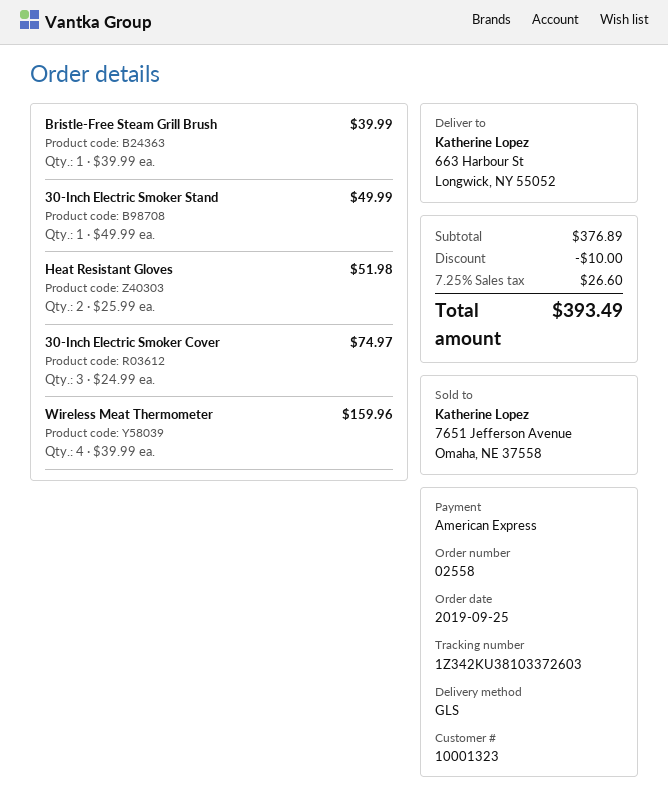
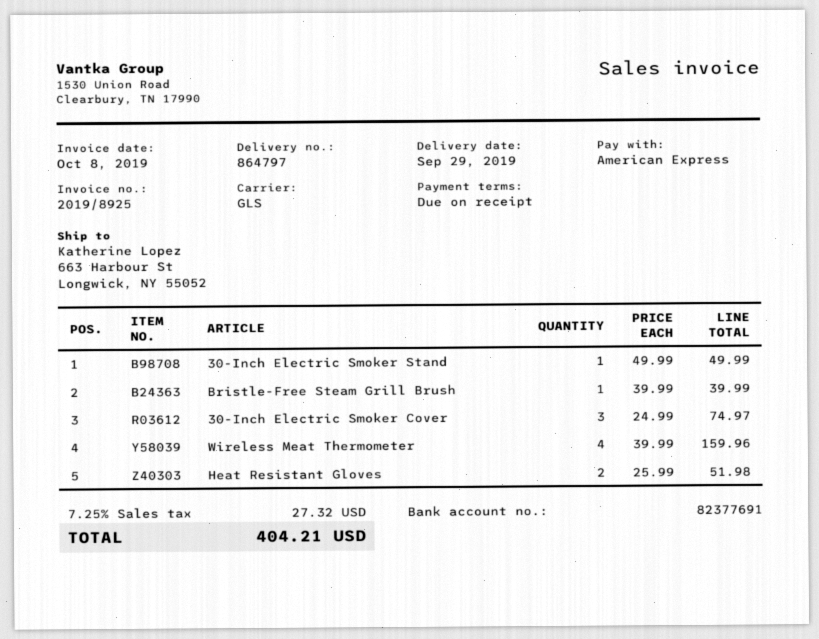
discount: 10.00 -> none
tax: 7.25% = 26.60 -> 7.25% = 27.32
total: 393.49 -> 404.21

